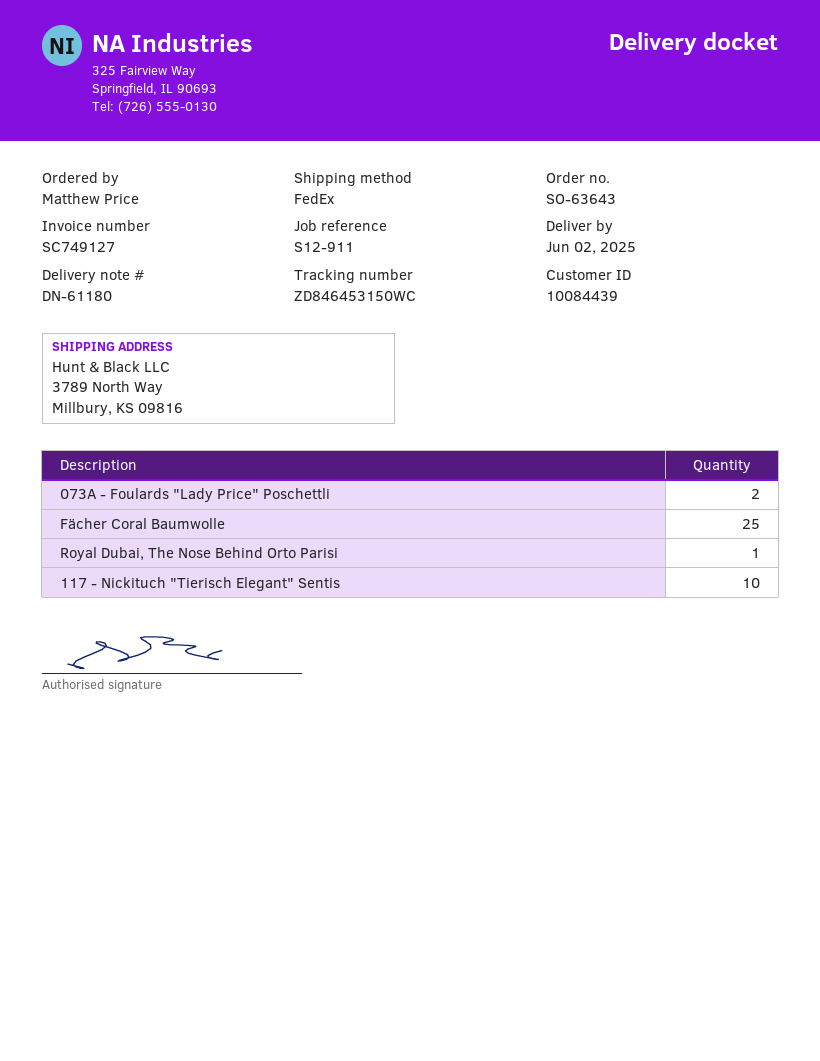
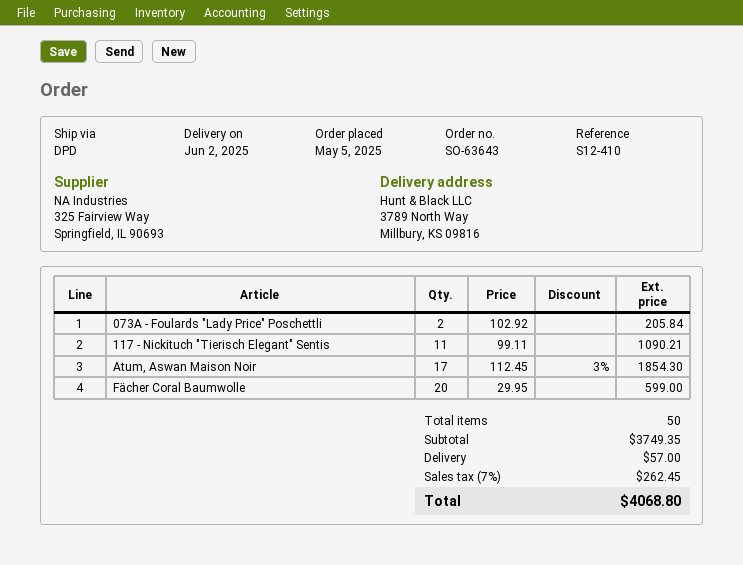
reference: S12-911 -> S12-410
shipping method: FedEx -> DPD
Fächer Coral Baumwolle: 25 -> 20
Royal Dubai, The Nose Behind Orto Parisi: 1 -> none
117 - Nickituch "Tierisch Elegant" Sentis: 10 -> 11
Atum, Aswan Maison Noir: none -> 17

